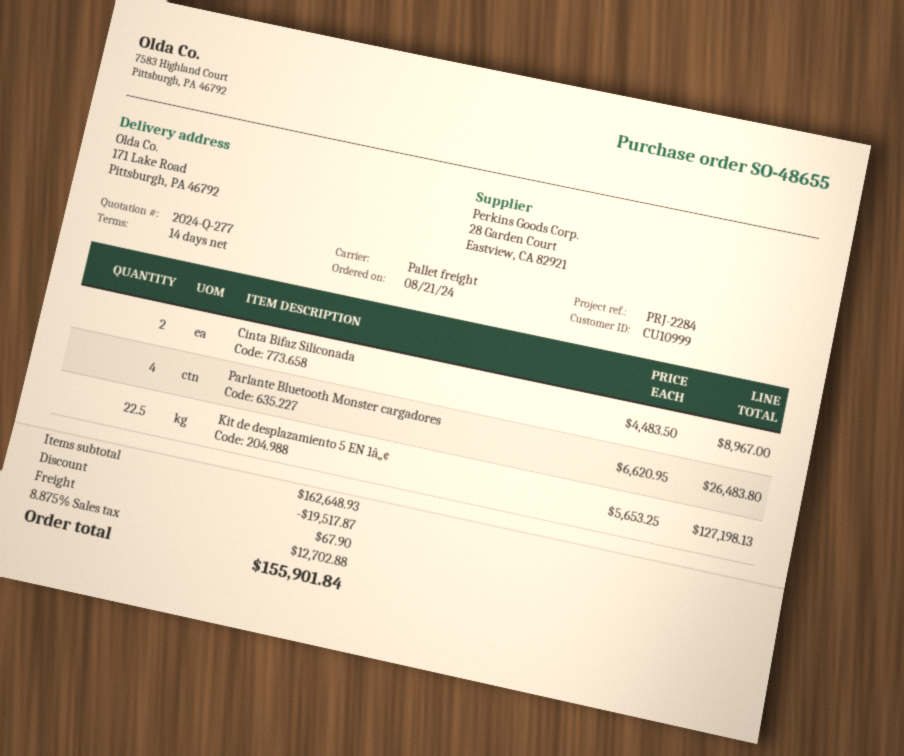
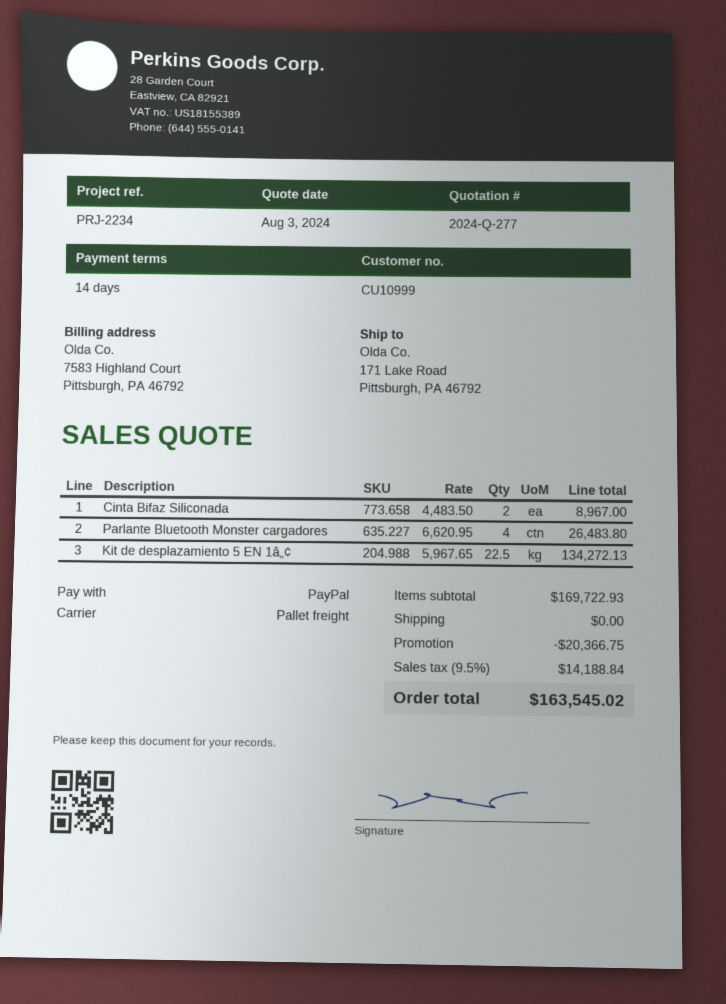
reference: PRJ-2284 -> PRJ-2234
Kit de desplazamiento 5 EN 1â„¢: 22.5 x 5653.25 = 127198.13 -> 22.5 x 5967.65 = 134272.13
subtotal: 162648.93 -> 169722.93
discount: 19517.87 -> 20366.75
shipping: 67.90 -> 0.00
tax: 8.875% = 12702.88 -> 9.5% = 14188.84
total: 155901.84 -> 163545.02

